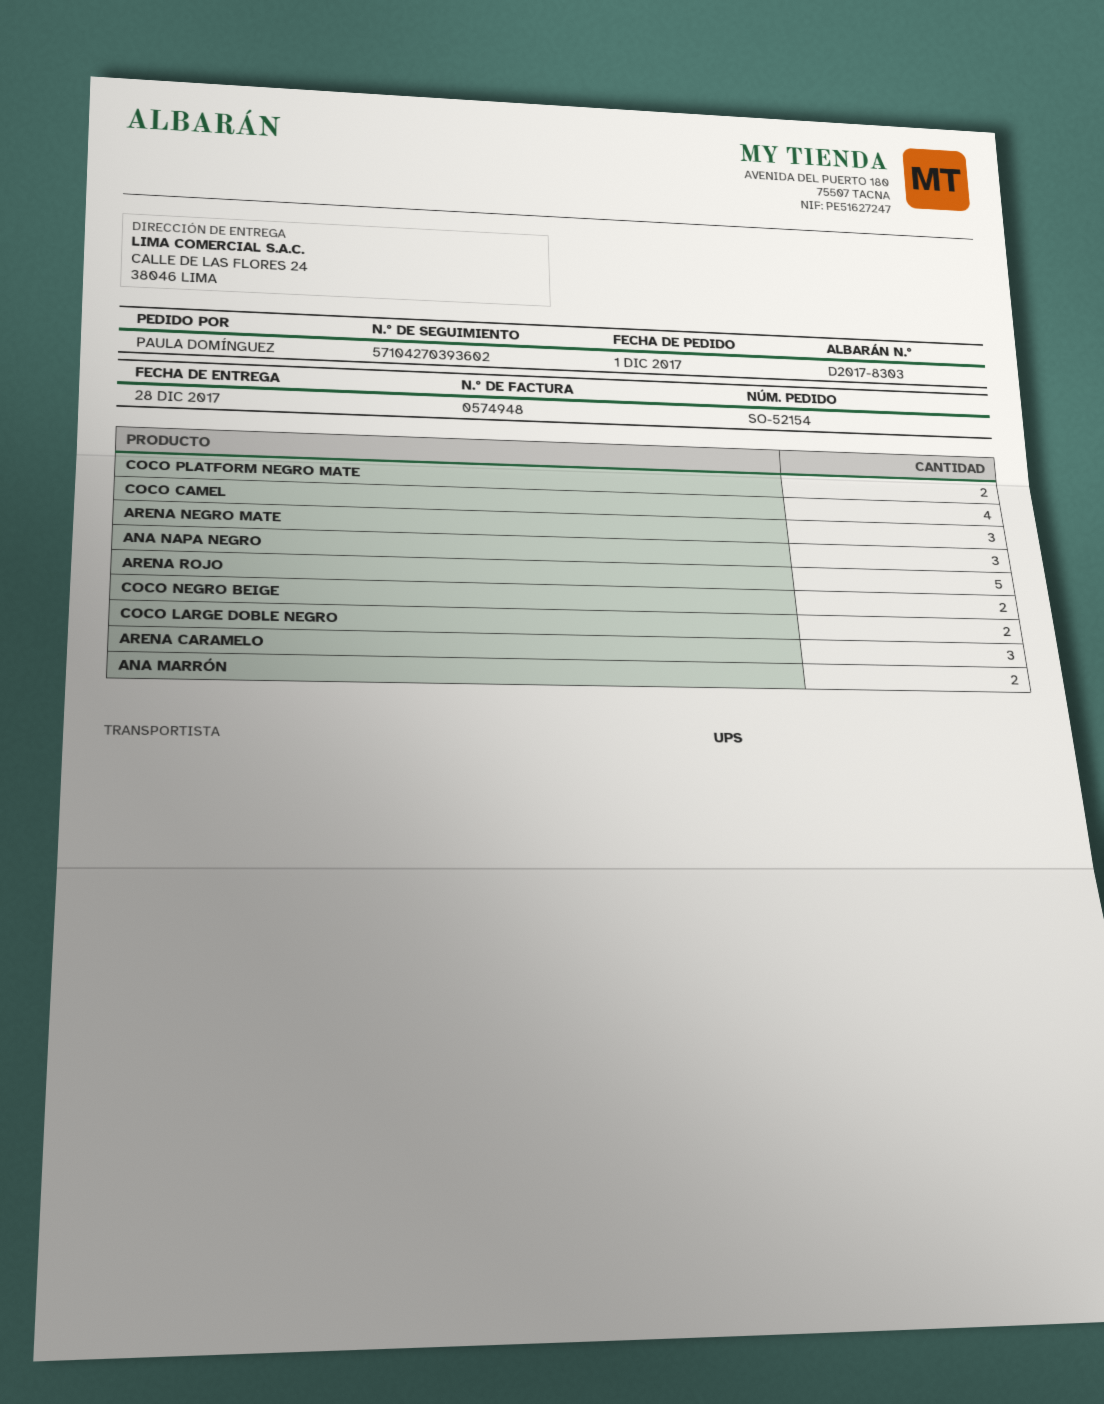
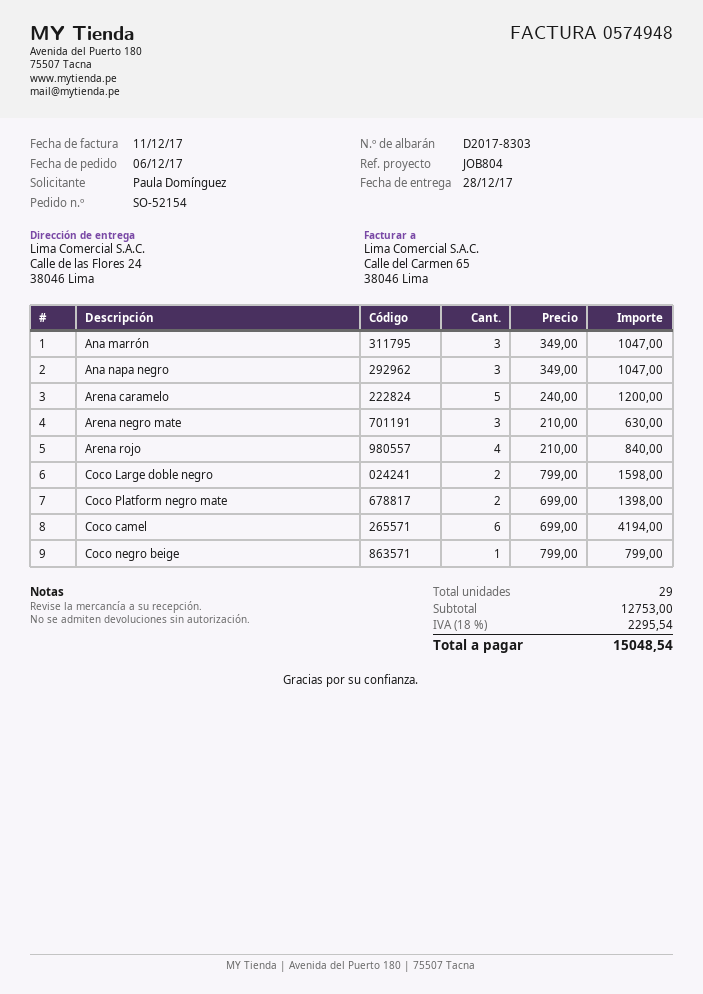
order date: 2017-12-01 -> 2017-12-06
COCO CAMEL: 4 -> 6
ARENA ROJO: 5 -> 4
COCO NEGRO BEIGE: 2 -> 1
ARENA CARAMELO: 3 -> 5
ANA MARRÓN: 2 -> 3

